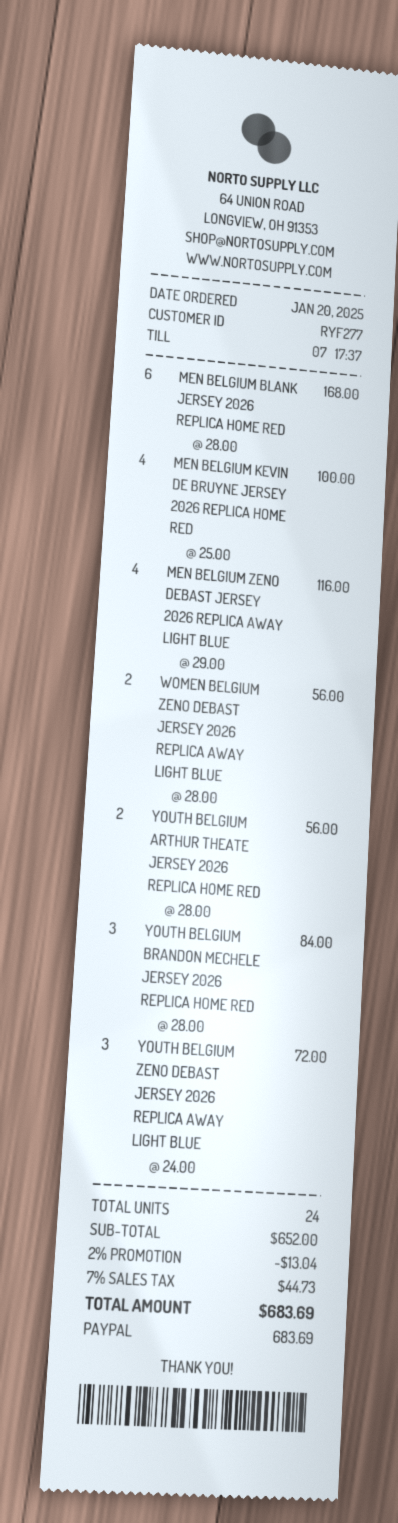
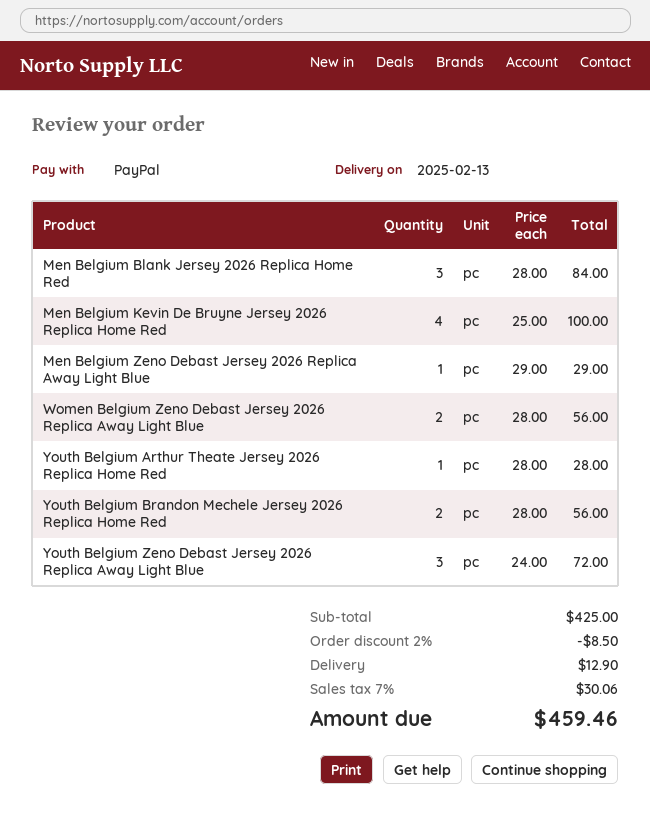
MEN BELGIUM BLANK JERSEY 2026 REPLICA HOME RED: 6 x 28.00 = 168.00 -> 3 x 28.00 = 84.00
MEN BELGIUM ZENO DEBAST JERSEY 2026 REPLICA AWAY LIGHT BLUE: 4 x 29.00 = 116.00 -> 1 x 29.00 = 29.00
YOUTH BELGIUM ARTHUR THEATE JERSEY 2026 REPLICA HOME RED: 2 x 28.00 = 56.00 -> 1 x 28.00 = 28.00
YOUTH BELGIUM BRANDON MECHELE JERSEY 2026 REPLICA HOME RED: 3 x 28.00 = 84.00 -> 2 x 28.00 = 56.00
subtotal: 652.00 -> 425.00
discount: 2% = 13.04 -> 2% = 8.50
shipping: none -> 12.90
tax: 7% = 44.73 -> 7% = 30.06
total: 683.69 -> 459.46

